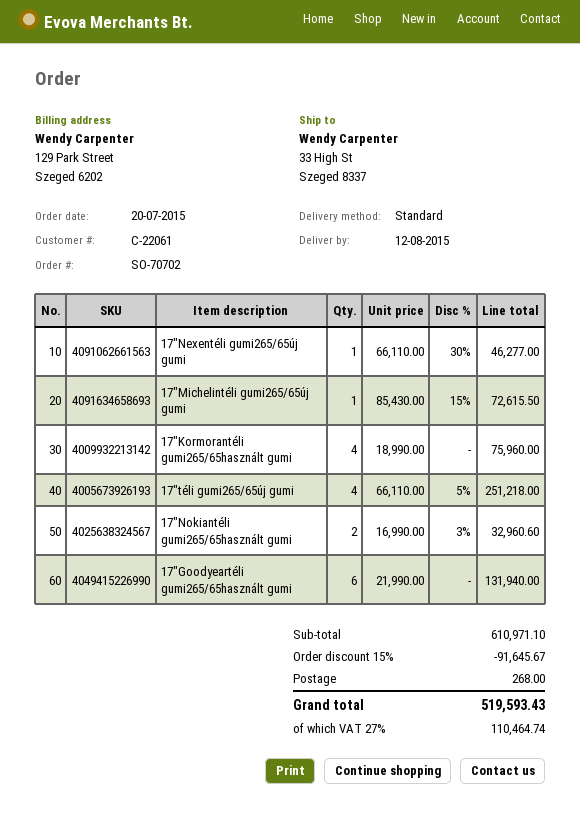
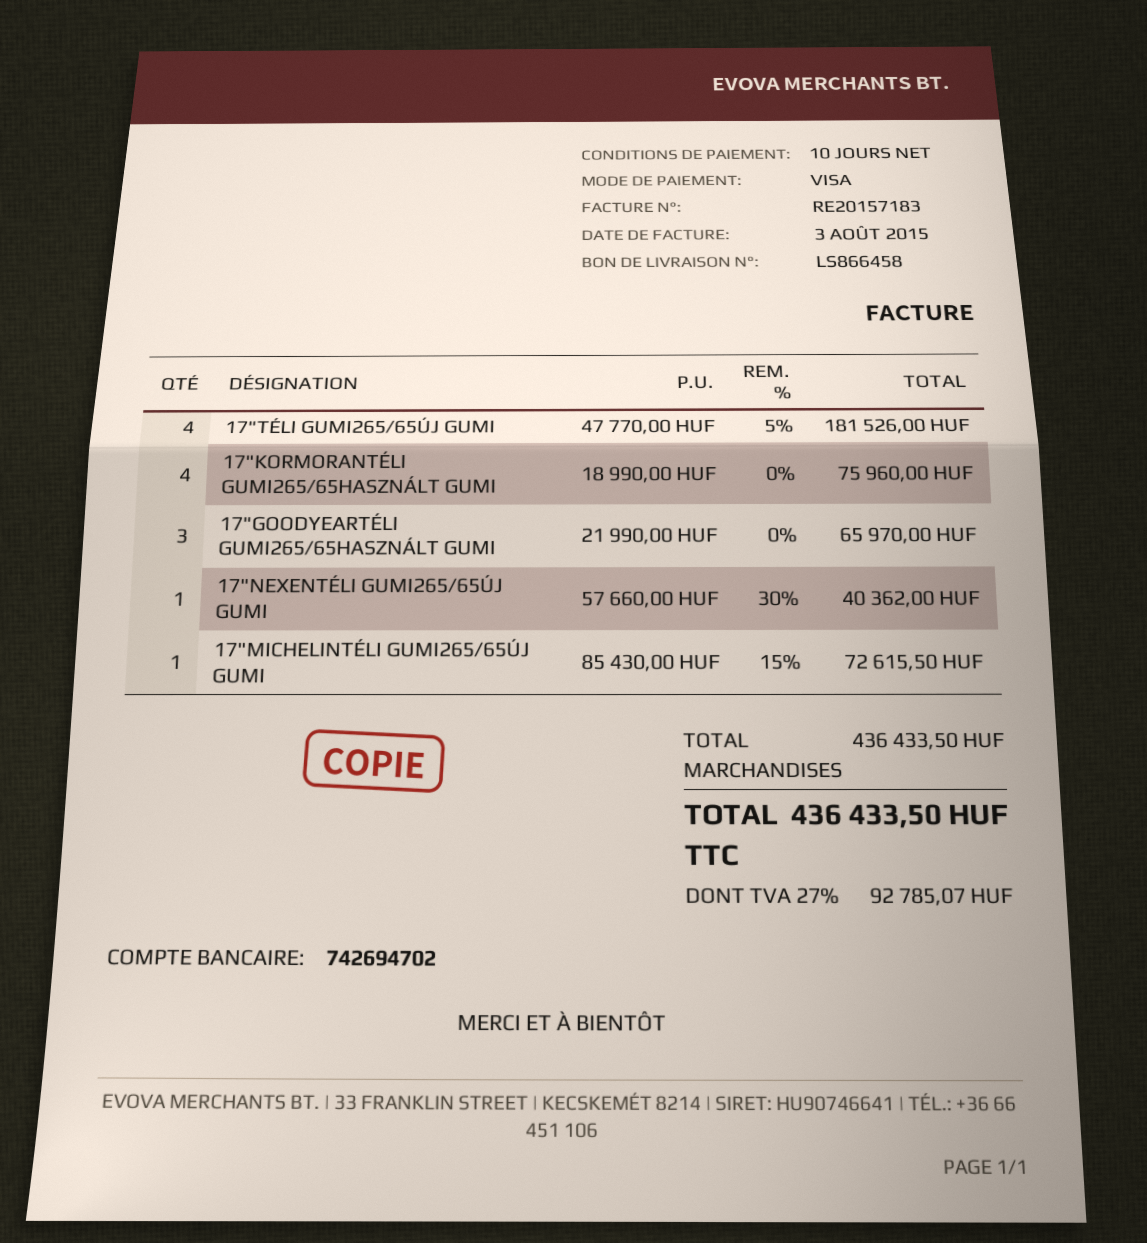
17"Nexentéli gumi265/65új gumi: 1 x 66110.00 - 30% = 46277.00 -> 1 x 57660.00 - 30% = 40362.00
17"téli gumi265/65új gumi: 4 x 66110.00 - 5% = 251218.00 -> 4 x 47770.00 - 5% = 181526.00
17"Nokiantéli gumi265/65használt gumi: 2 x 16990.00 - 3% = 32960.60 -> none
17"Goodyeartéli gumi265/65használt gumi: 6 x 21990.00 = 131940.00 -> 3 x 21990.00 = 65970.00
subtotal: 610971.10 -> 436433.50
discount: 15% = 91645.67 -> none
shipping: 268.00 -> none
tax: 27% = 110464.74 -> 27% = 92785.07
total: 519593.43 -> 436433.50

